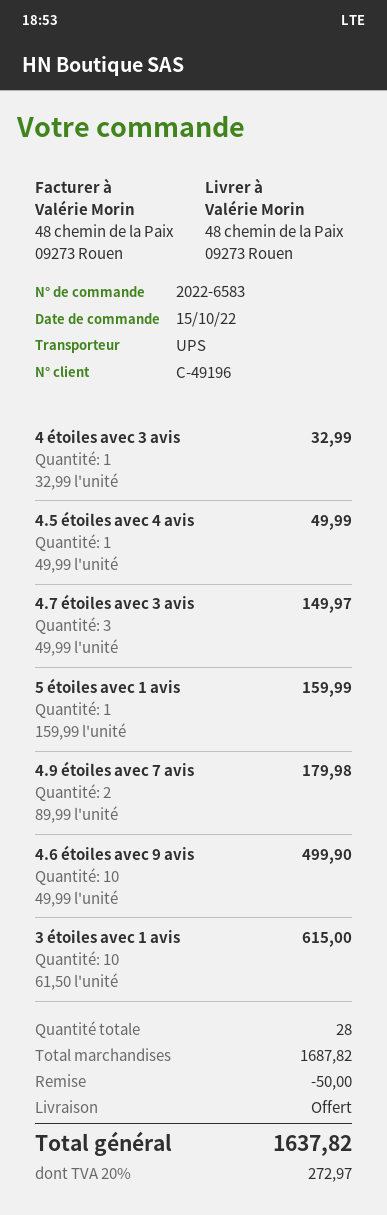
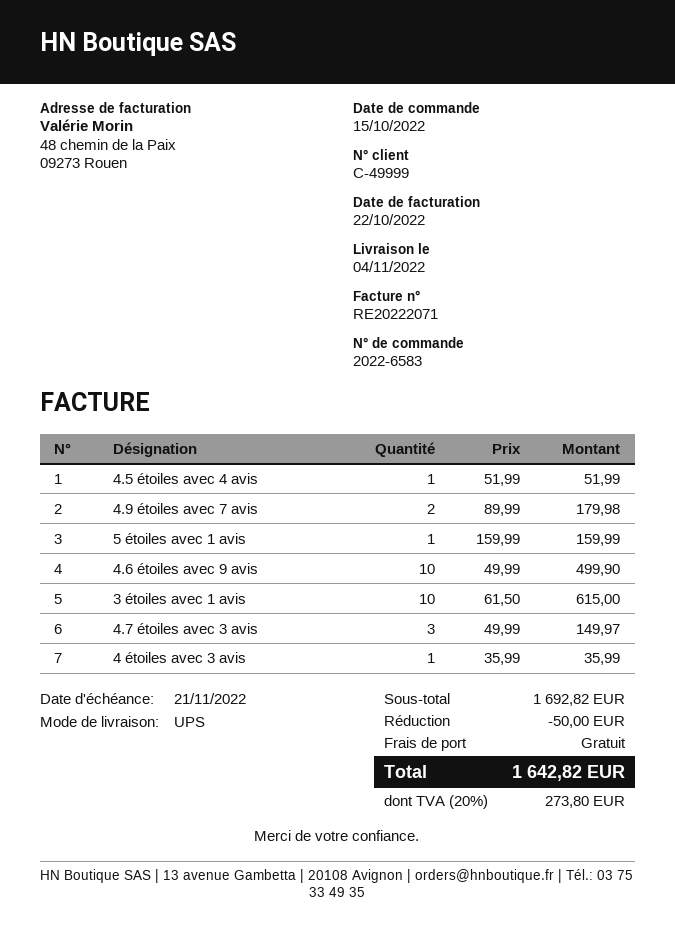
customer number: C-49196 -> C-49999
4 étoiles avec 3 avis: 1 x 32.99 = 32.99 -> 1 x 35.99 = 35.99
4.5 étoiles avec 4 avis: 1 x 49.99 = 49.99 -> 1 x 51.99 = 51.99
subtotal: 1687.82 -> 1692.82
tax: 20% = 272.97 -> 20% = 273.80
total: 1637.82 -> 1642.82

